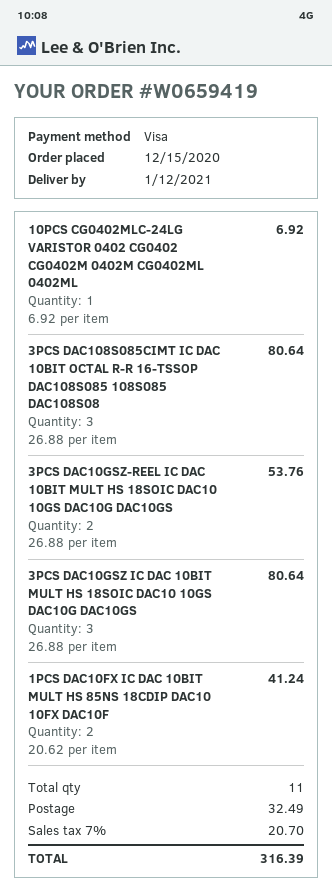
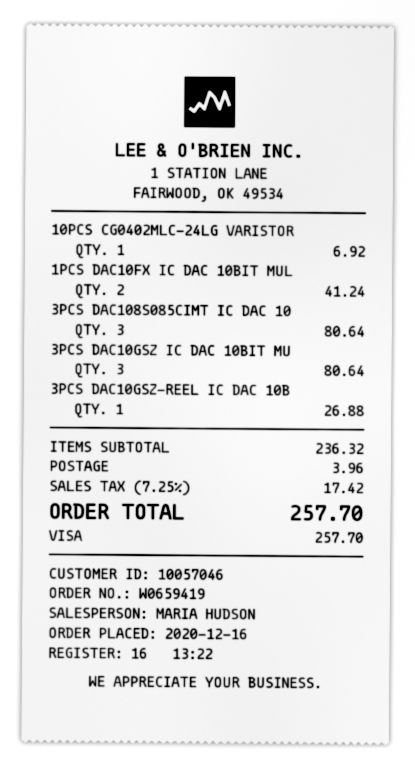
order date: 2020-12-15 -> 2020-12-16
3PCS DAC10GSZ-REEL IC DAC 10BIT MULT HS 18SOIC DAC10 10GS DAC10G DAC10GS: 2 for 53.76 -> 1 for 26.88
shipping: 32.49 -> 3.96
tax: 7% = 20.70 -> 7.25% = 17.42
total: 316.39 -> 257.70

